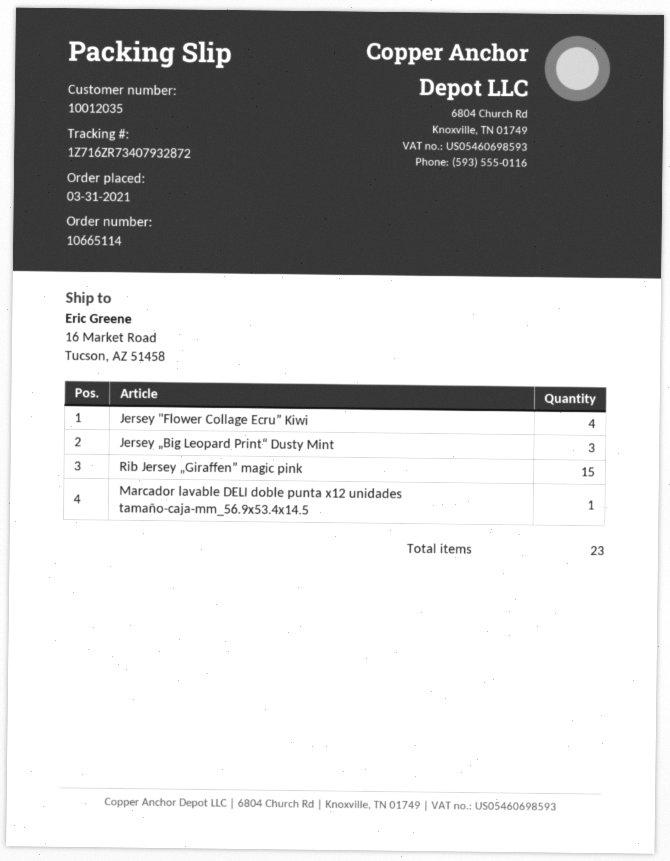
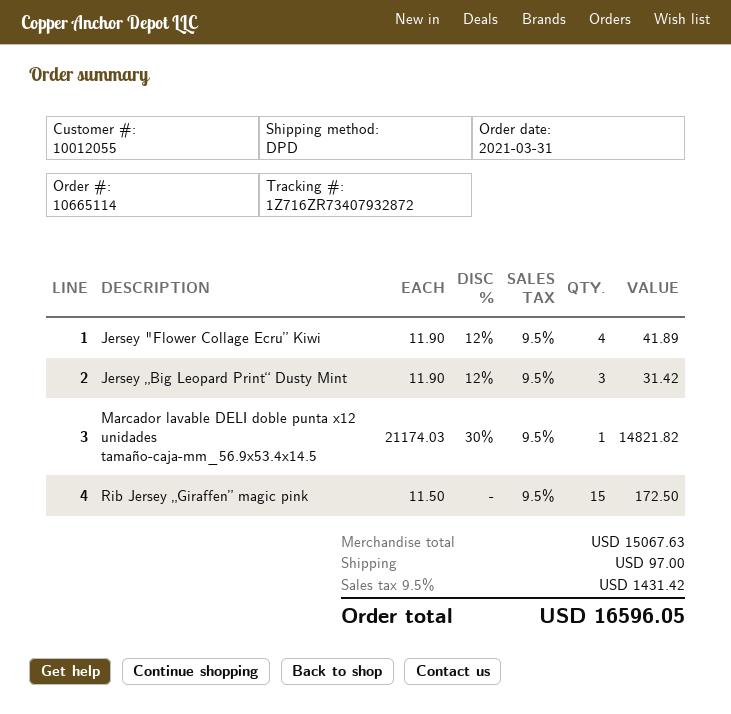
customer number: 10012035 -> 10012055

